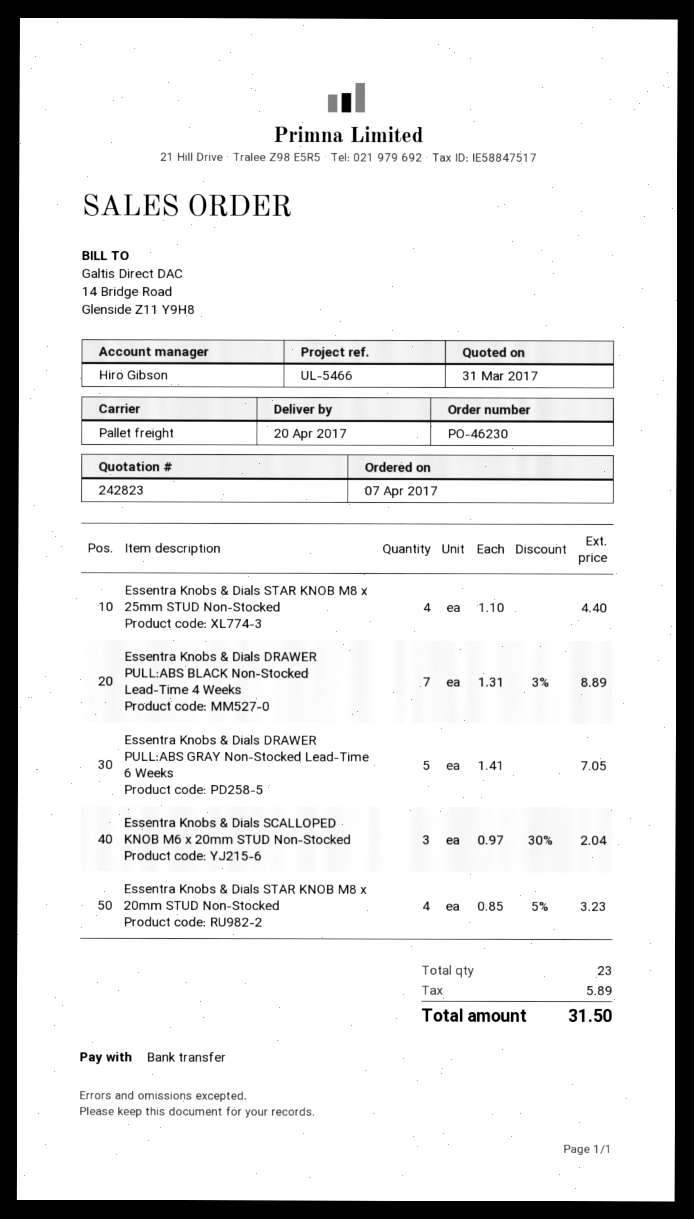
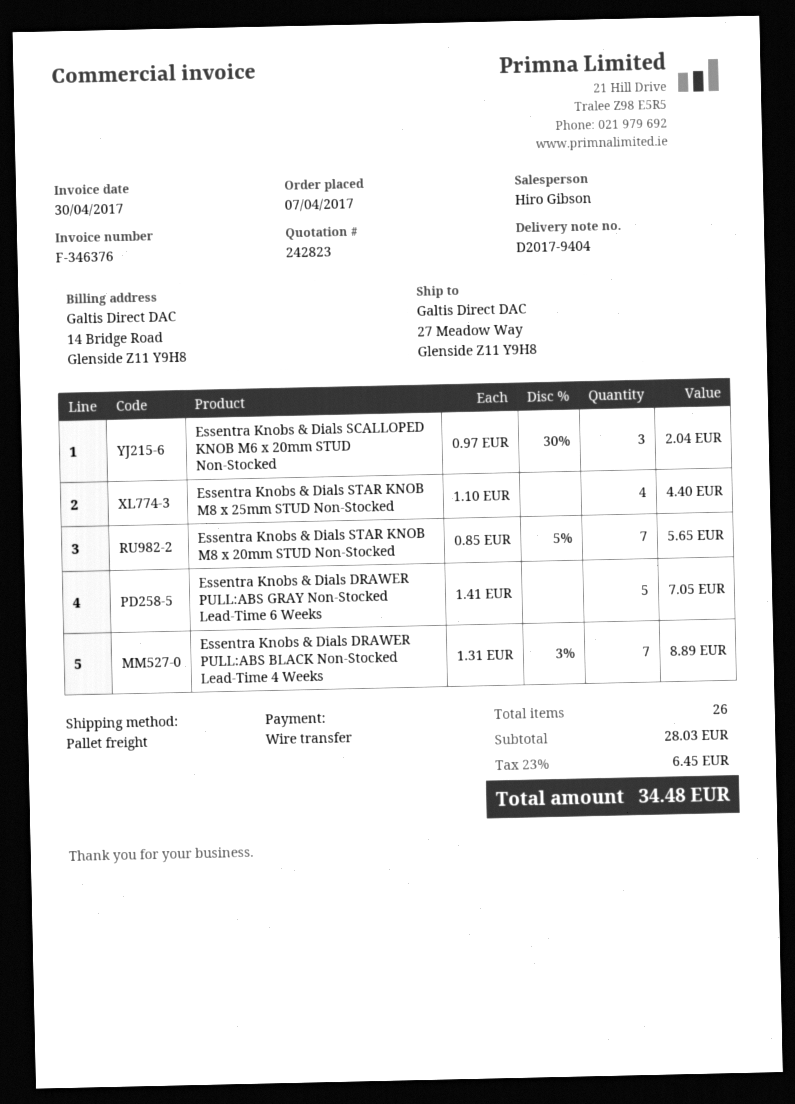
Essentra Knobs & Dials STAR KNOB M8 x 20mm STUD Non-Stocked: 4 x 0.85 - 5% = 3.23 -> 7 x 0.85 - 5% = 5.65
total quantity: 23 -> 26
tax: 5.89 -> 6.45
total: 31.50 -> 34.48

